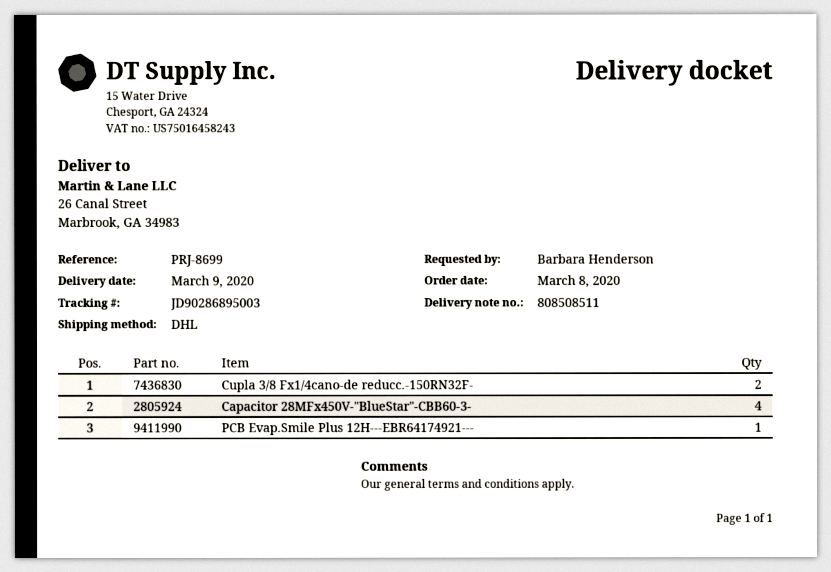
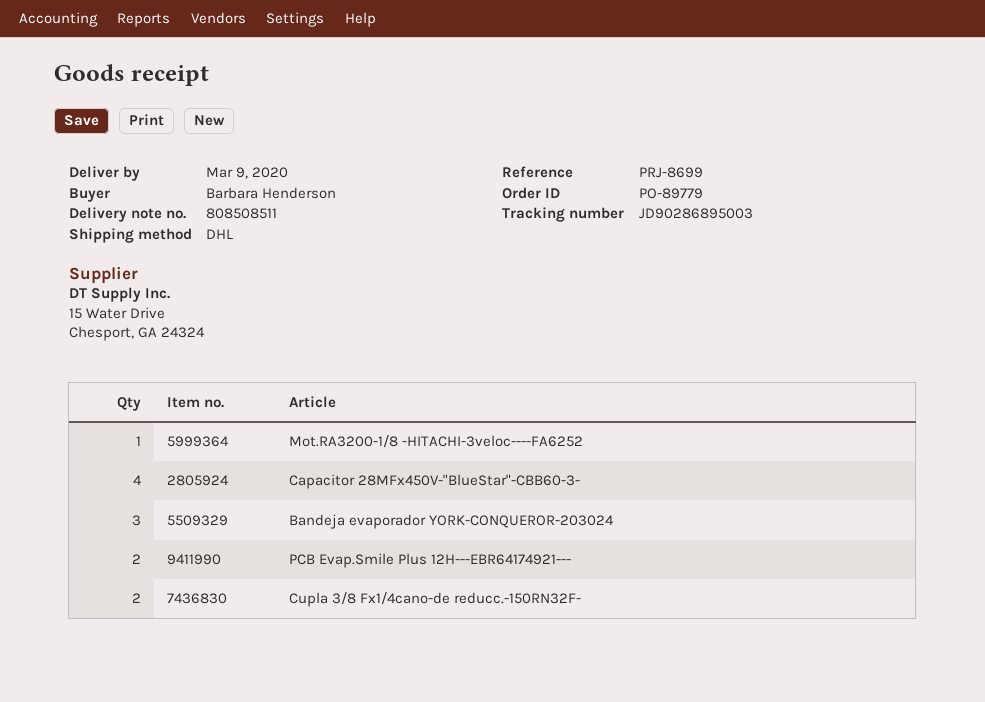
PCB Evap.Smile Plus 12H---EBR64174921---: 1 -> 2
Mot.RA3200-1/8 -HITACHI-3veloc----FA6252: none -> 1
Bandeja evaporador YORK-CONQUEROR-203024: none -> 3

